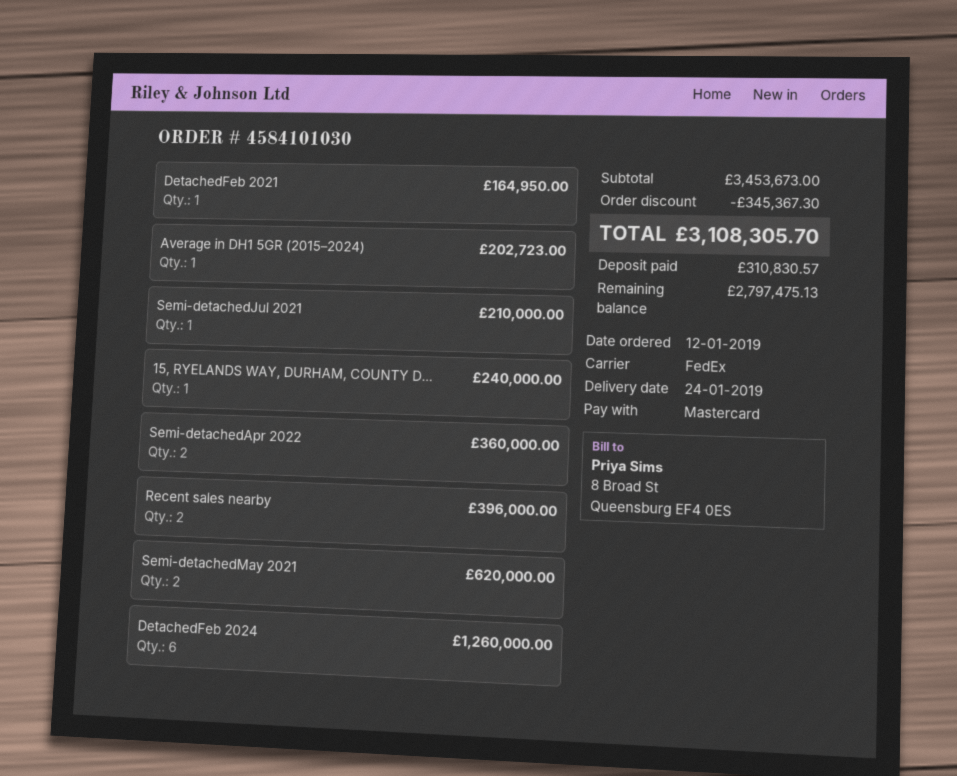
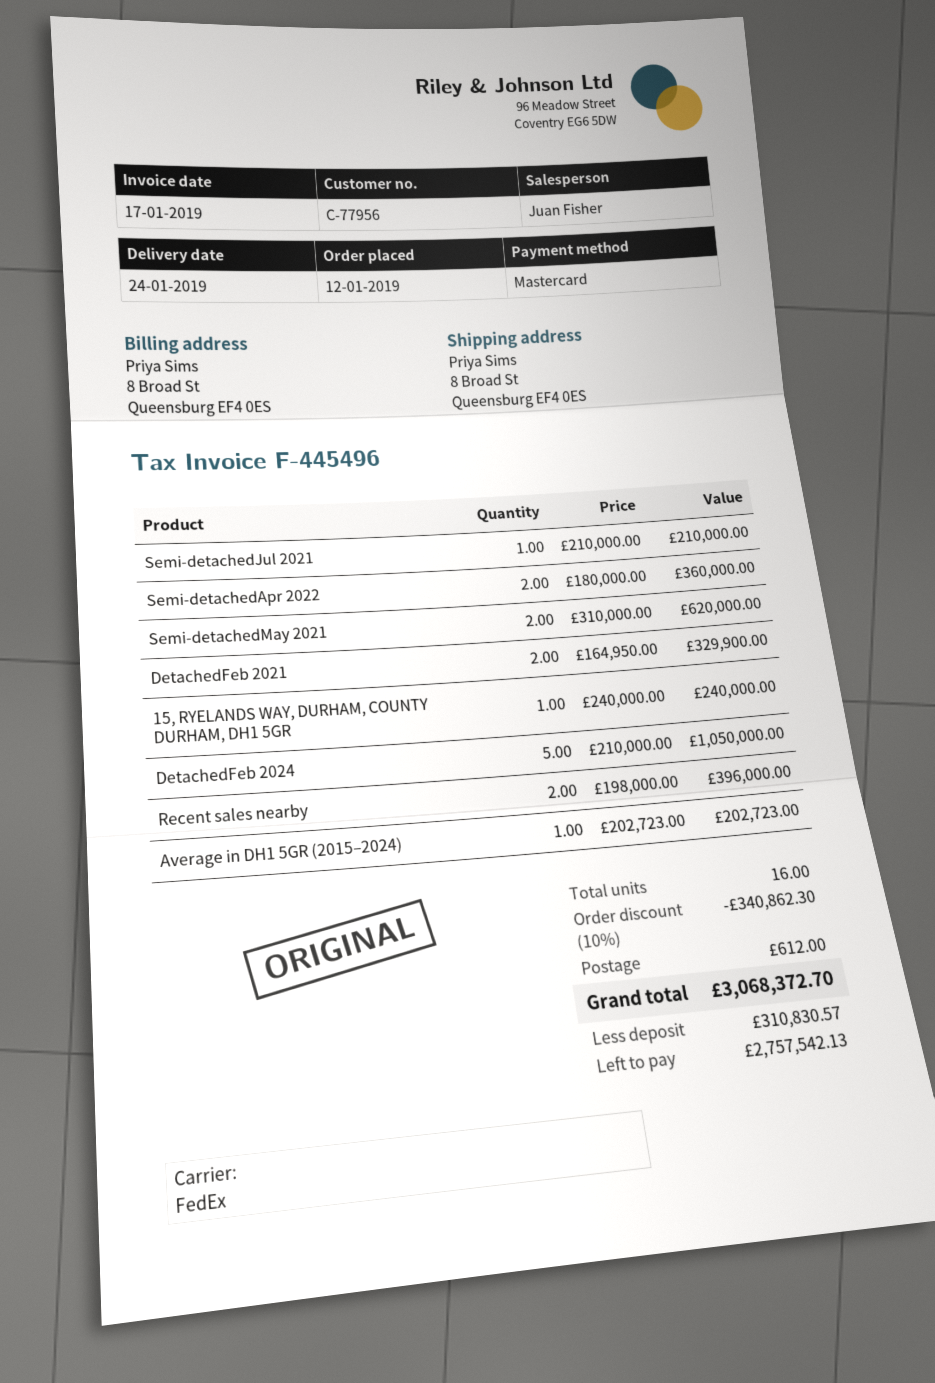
DetachedFeb 2021: 1 for 164950.00 -> 2 for 329900.00
DetachedFeb 2024: 6 for 1260000.00 -> 5 for 1050000.00
discount: 345367.30 -> 340862.30
shipping: none -> 612.00
total: 3108305.70 -> 3068372.70
balance: 2797475.13 -> 2757542.13

